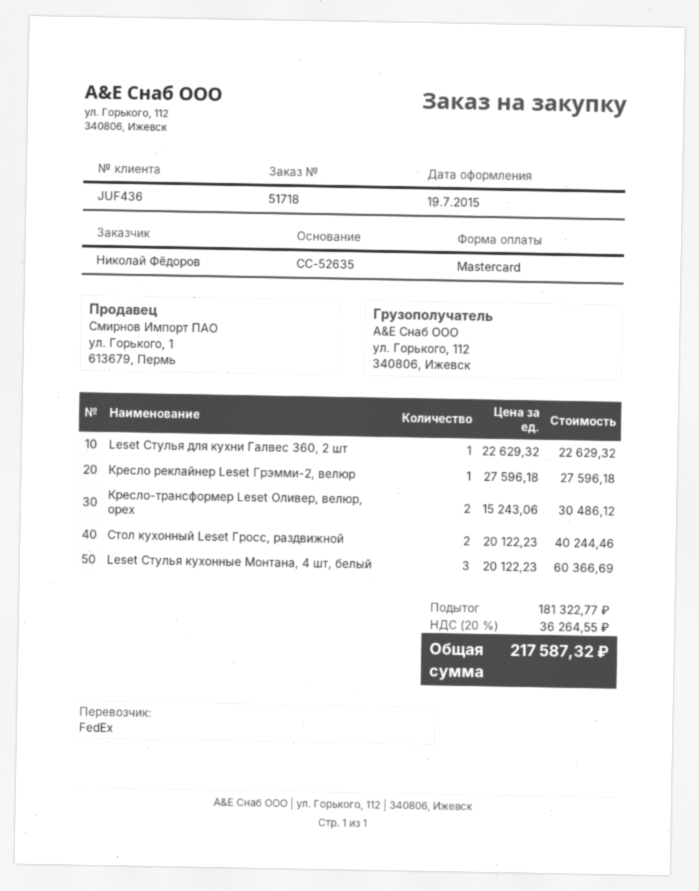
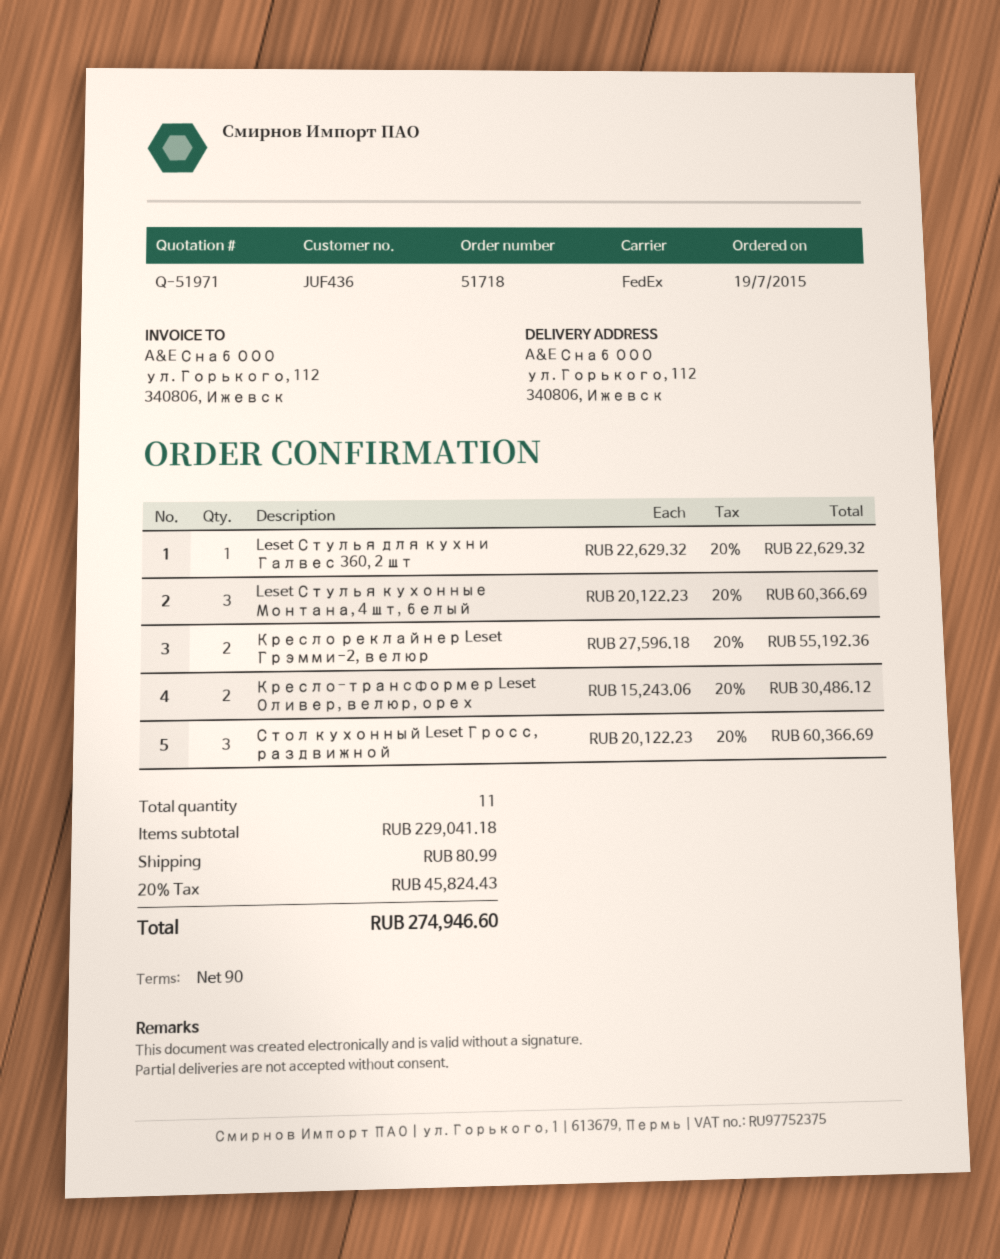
Кресло реклайнер Leset Грэмми-2, велюр: 1 x 27596.18 = 27596.18 -> 2 x 27596.18 = 55192.36
Стол кухонный Leset Гросс, раздвижной: 2 x 20122.23 = 40244.46 -> 3 x 20122.23 = 60366.69
subtotal: 181322.77 -> 229041.18
shipping: none -> 80.99
tax: 20% = 36264.55 -> 20% = 45824.43
total: 217587.32 -> 274946.60

